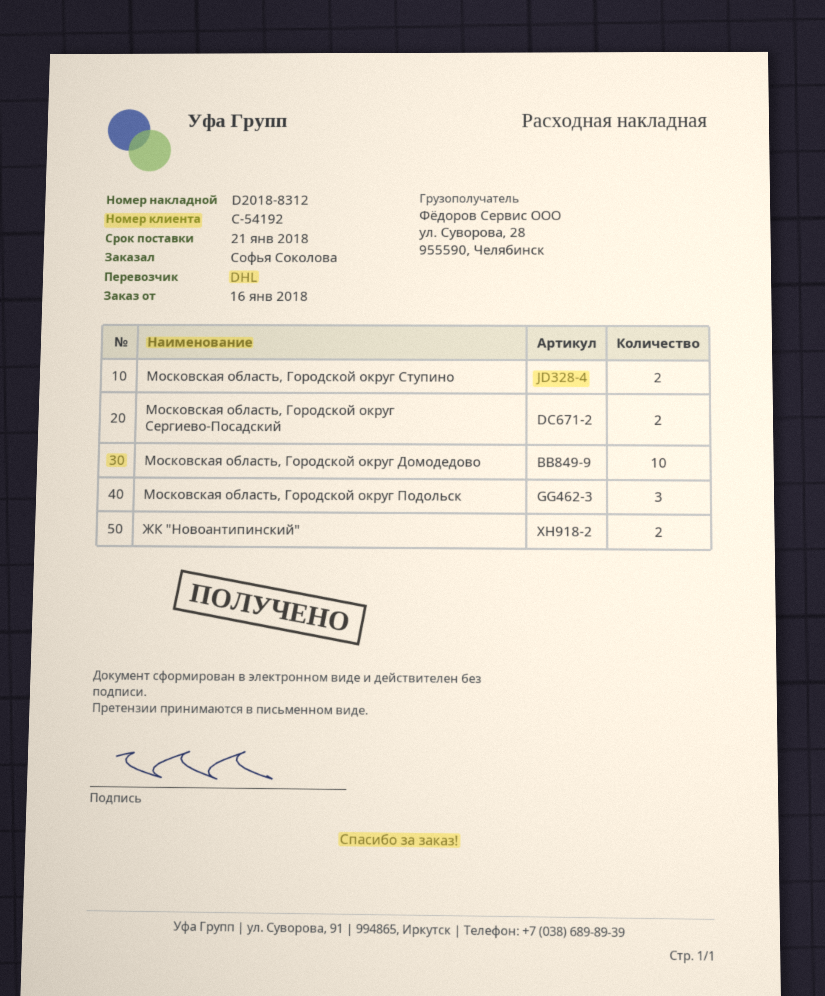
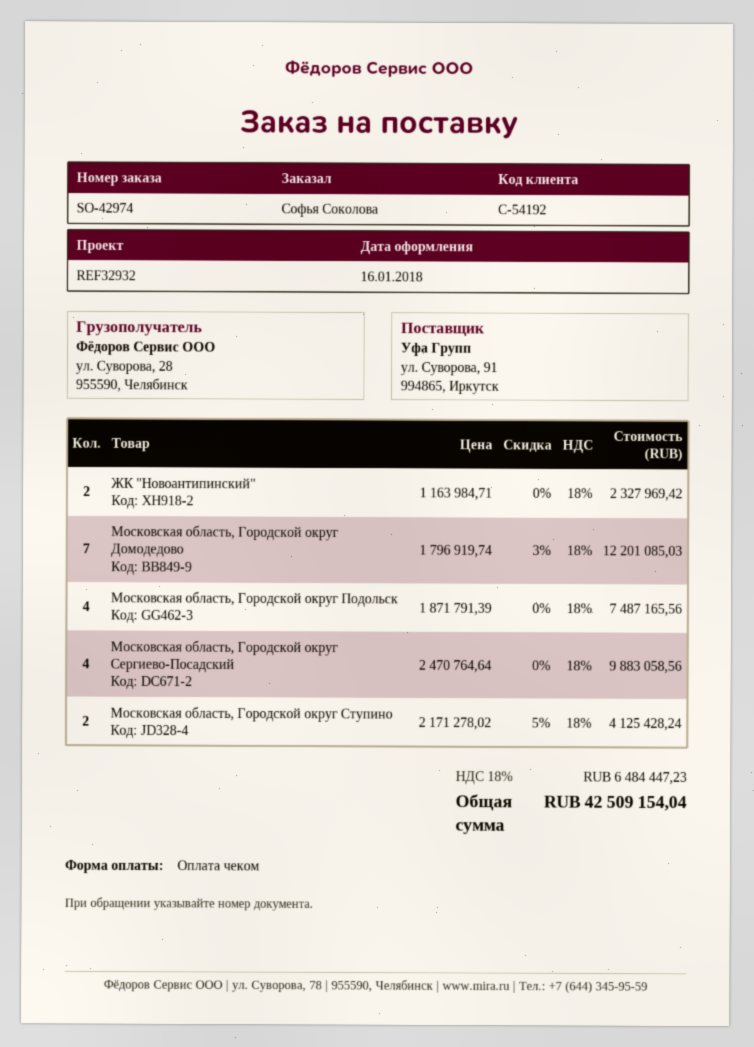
Московская область, Городской округ Сергиево-Посадский: 2 -> 4
Московская область, Городской округ Домодедово: 10 -> 7
Московская область, Городской округ Подольск: 3 -> 4

